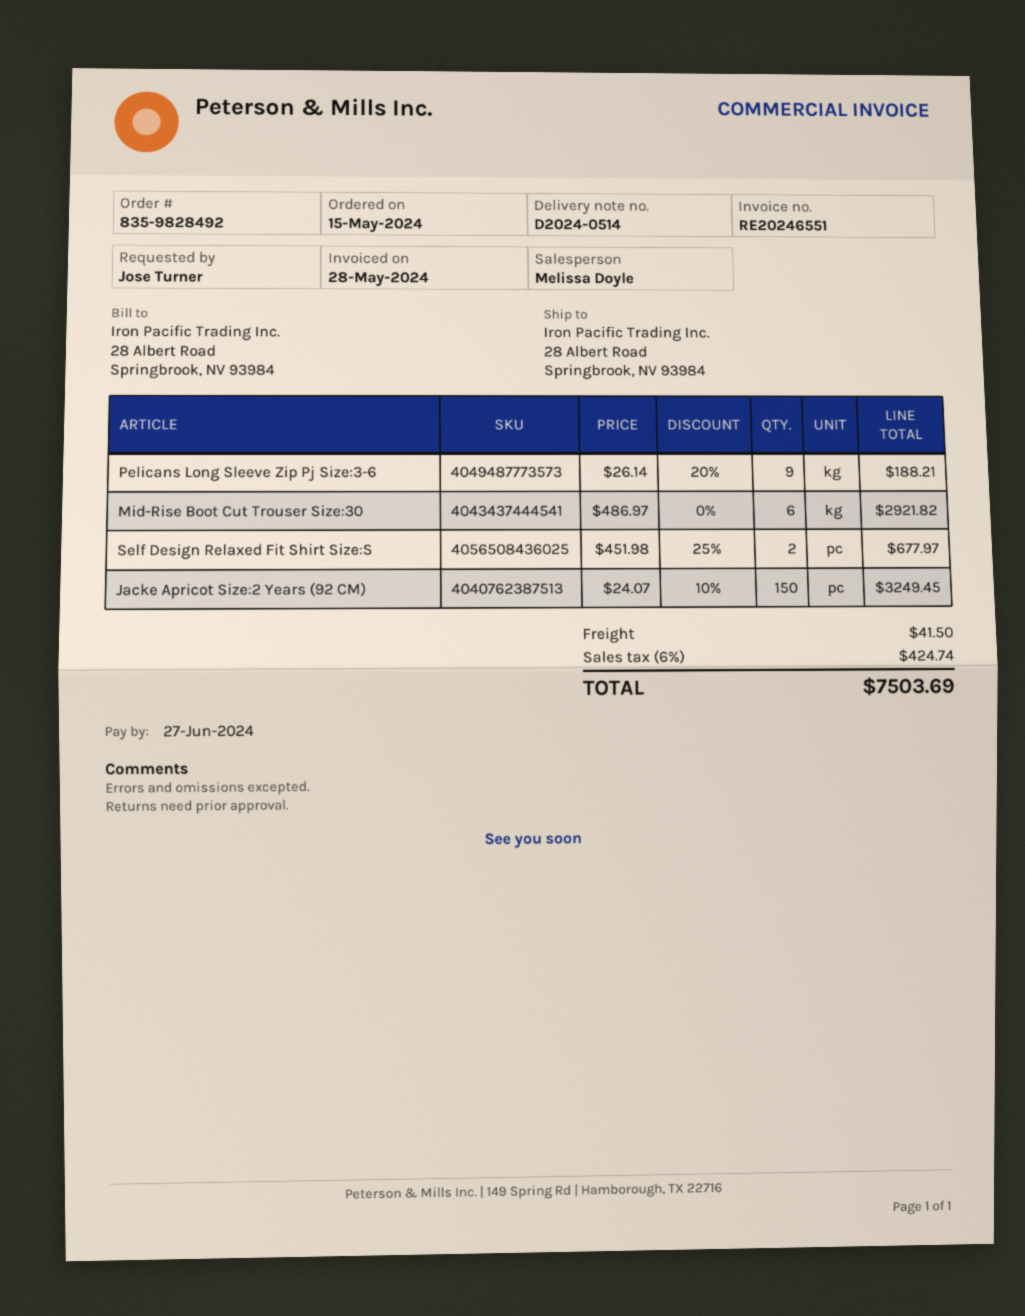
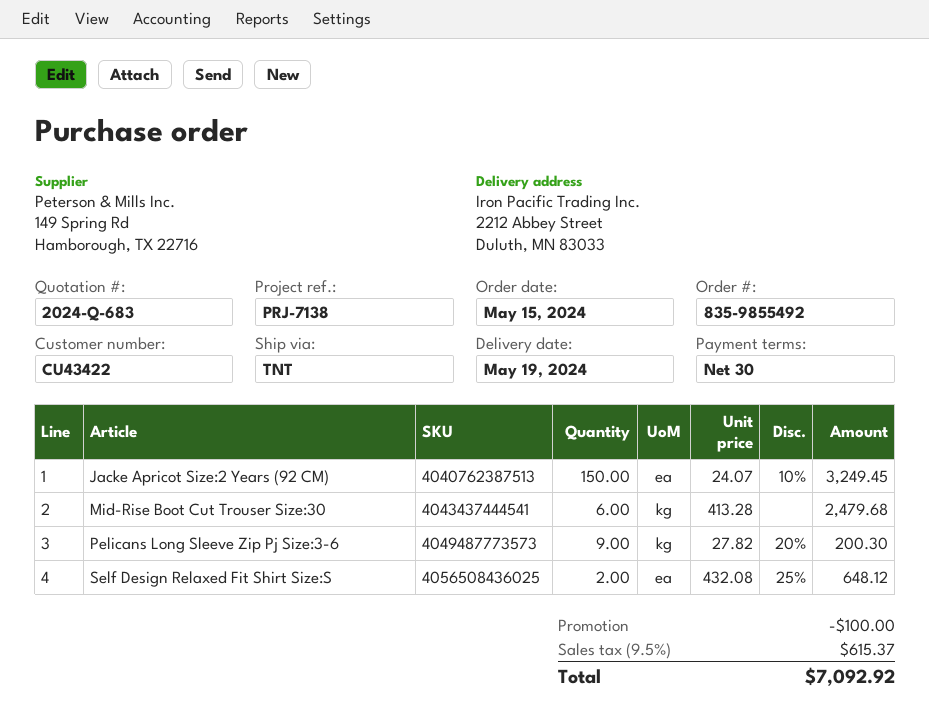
order number: 835-9828492 -> 835-9855492
ship to: 28 Albert Road, Springbrook, NV 93984 -> 2212 Abbey Street, Duluth, MN 83033
Pelicans Long Sleeve Zip Pj Size:3-6: 9 x 26.14 - 20% = 188.21 -> 9 x 27.82 - 20% = 200.30
Mid-Rise Boot Cut Trouser Size:30: 6 x 486.97 = 2921.82 -> 6 x 413.28 = 2479.68
Self Design Relaxed Fit Shirt Size:S: 2 x 451.98 - 25% = 677.97 -> 2 x 432.08 - 25% = 648.12
discount: none -> 100.00
shipping: 41.50 -> none
tax: 6% = 424.74 -> 9.5% = 615.37
total: 7503.69 -> 7092.92

